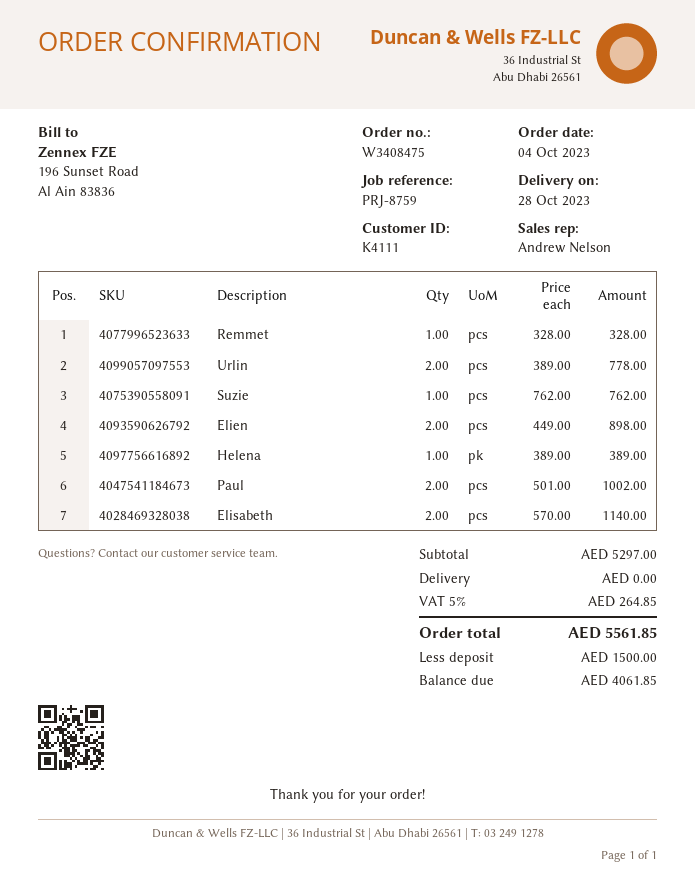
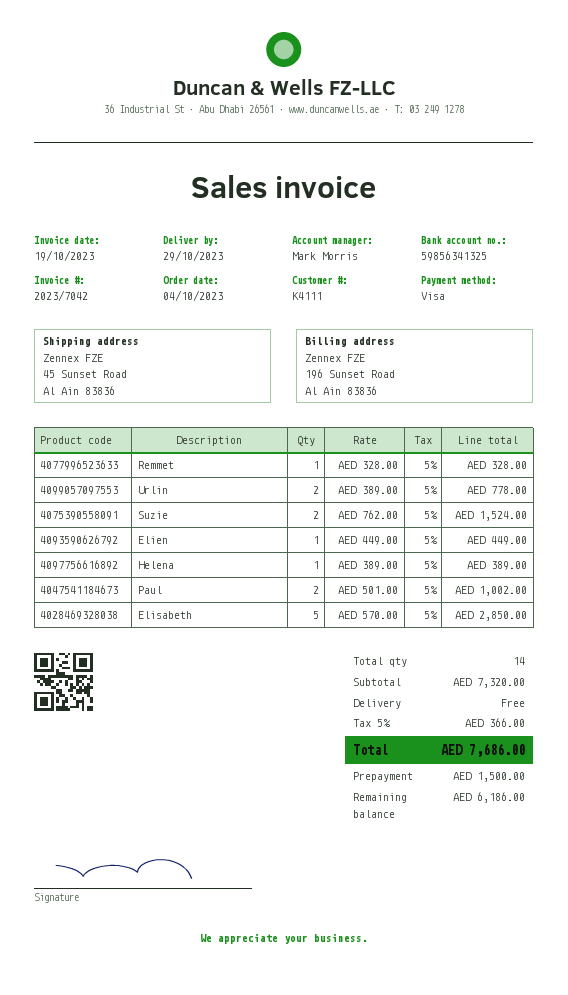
delivery date: 2023-10-28 -> 2023-10-29
sales rep: Andrew Nelson -> Mark Morris
Suzie: 1 x 762.00 = 762.00 -> 2 x 762.00 = 1524.00
Elien: 2 x 449.00 = 898.00 -> 1 x 449.00 = 449.00
Elisabeth: 2 x 570.00 = 1140.00 -> 5 x 570.00 = 2850.00
subtotal: 5297.00 -> 7320.00
tax: 5% = 264.85 -> 5% = 366.00
total: 5561.85 -> 7686.00
balance: 4061.85 -> 6186.00

